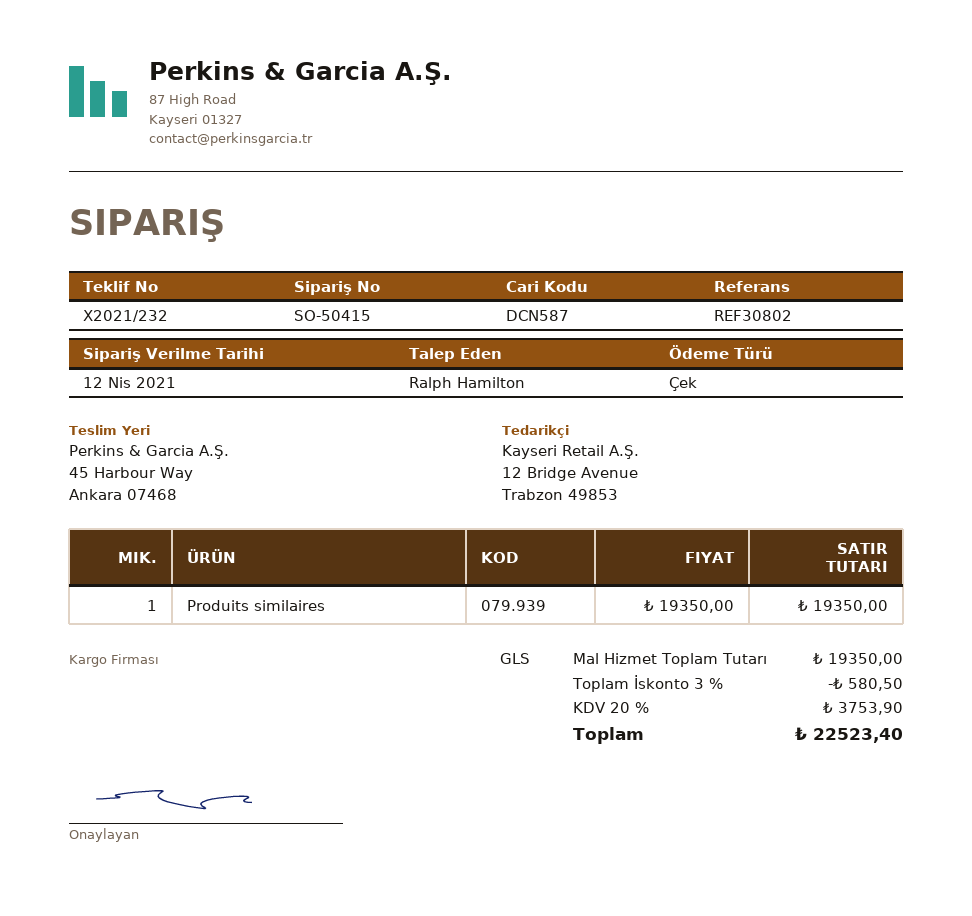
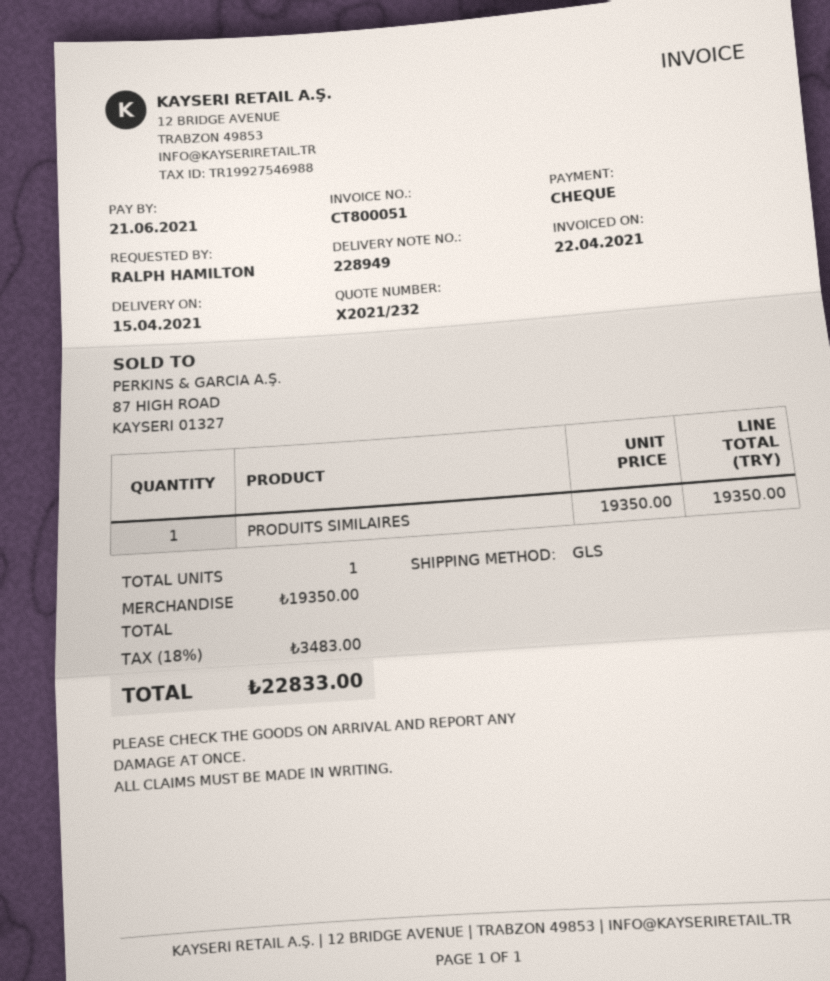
discount: 3% = 580.50 -> none
tax: 20% = 3753.90 -> 18% = 3483.00
total: 22523.40 -> 22833.00

